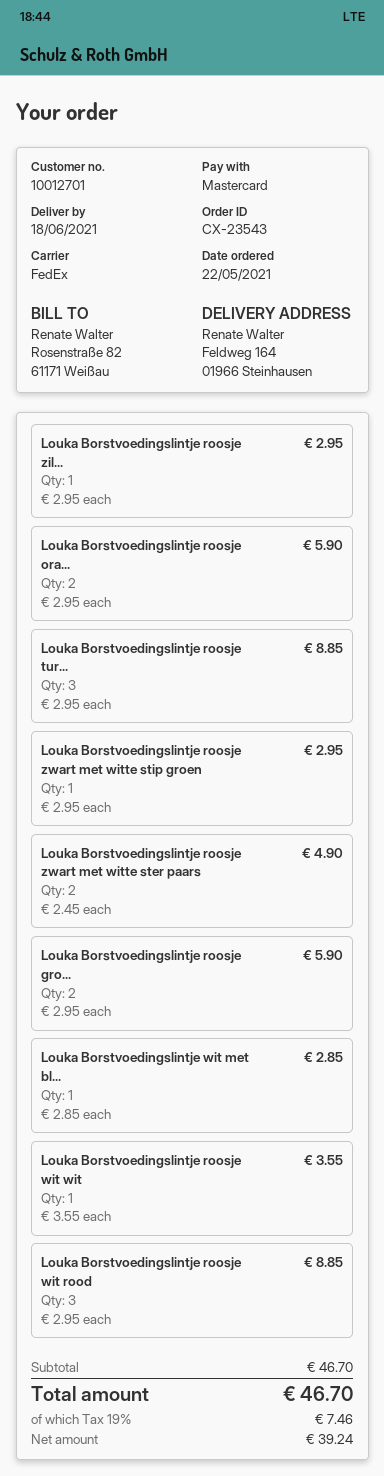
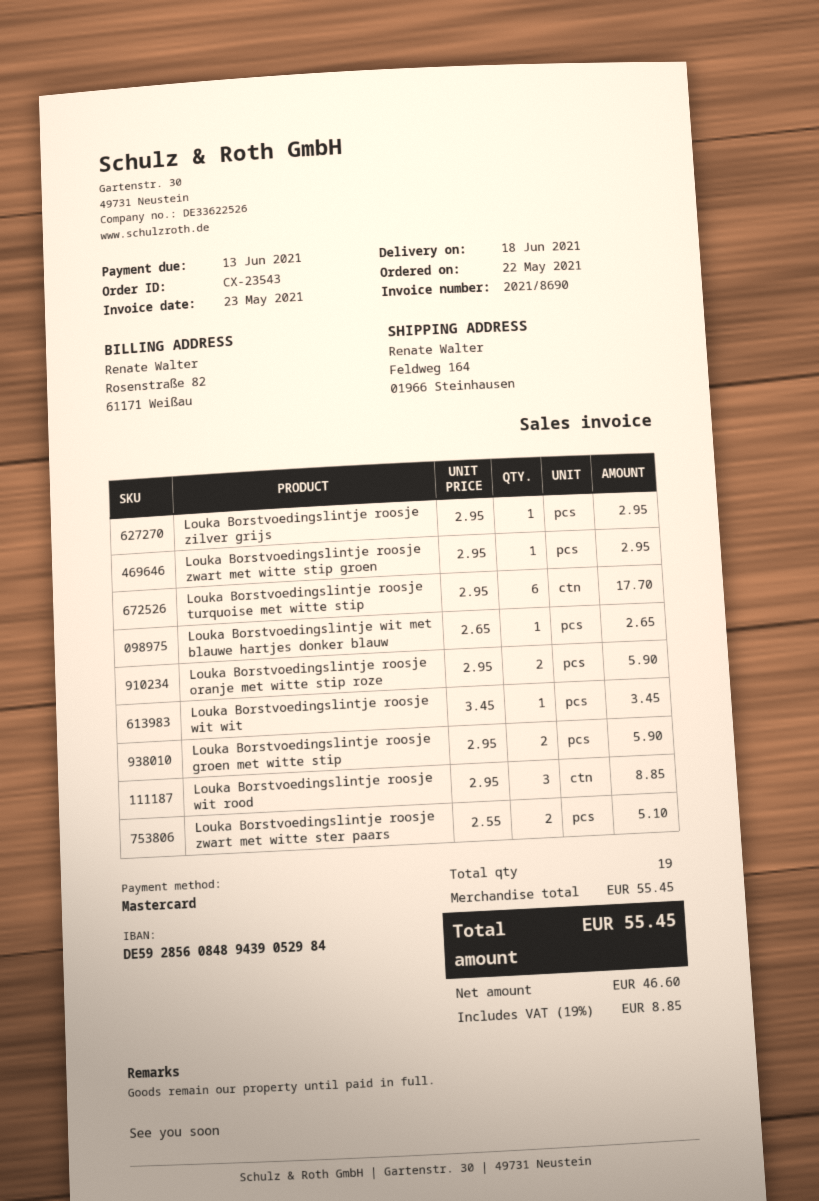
Louka Borstvoedingslintje roosje tur...: 3 x 2.95 = 8.85 -> 6 x 2.95 = 17.70
Louka Borstvoedingslintje roosje zwart met witte ster paars: 2 x 2.45 = 4.90 -> 2 x 2.55 = 5.10
Louka Borstvoedingslintje wit met bl...: 1 x 2.85 = 2.85 -> 1 x 2.65 = 2.65
Louka Borstvoedingslintje roosje wit wit: 1 x 3.55 = 3.55 -> 1 x 3.45 = 3.45
subtotal: 46.70 -> 55.45
net: 39.24 -> 46.60
tax: 19% = 7.46 -> 19% = 8.85
total: 46.70 -> 55.45

